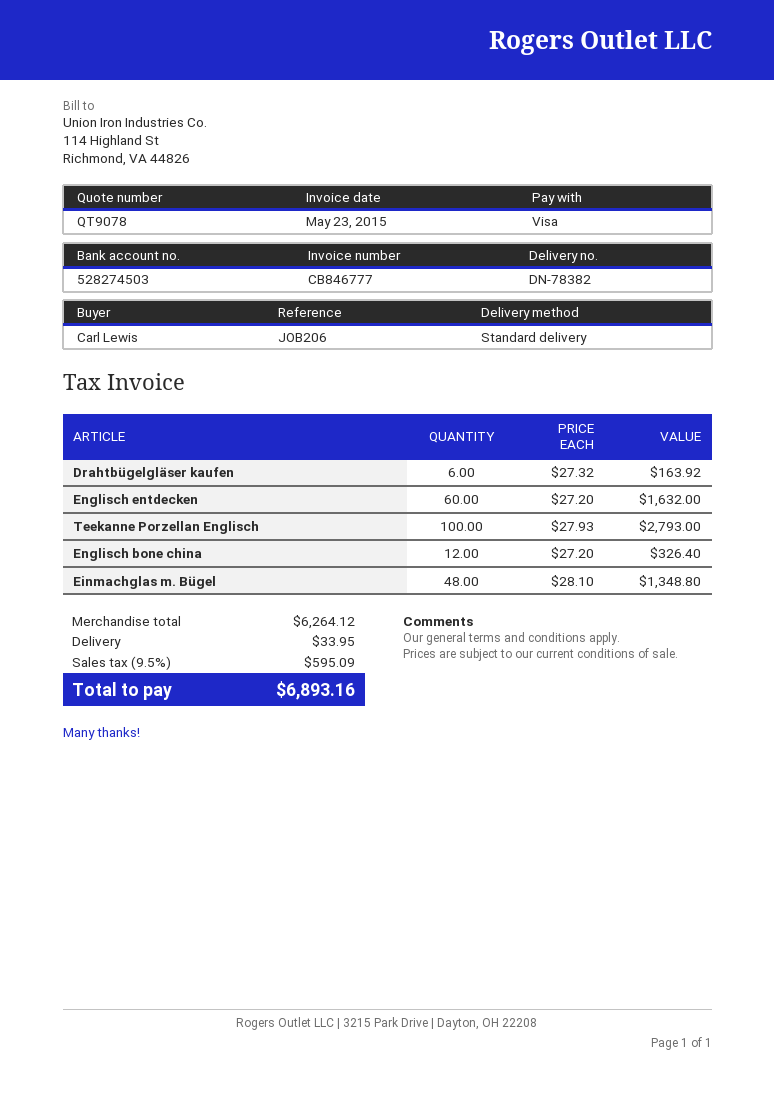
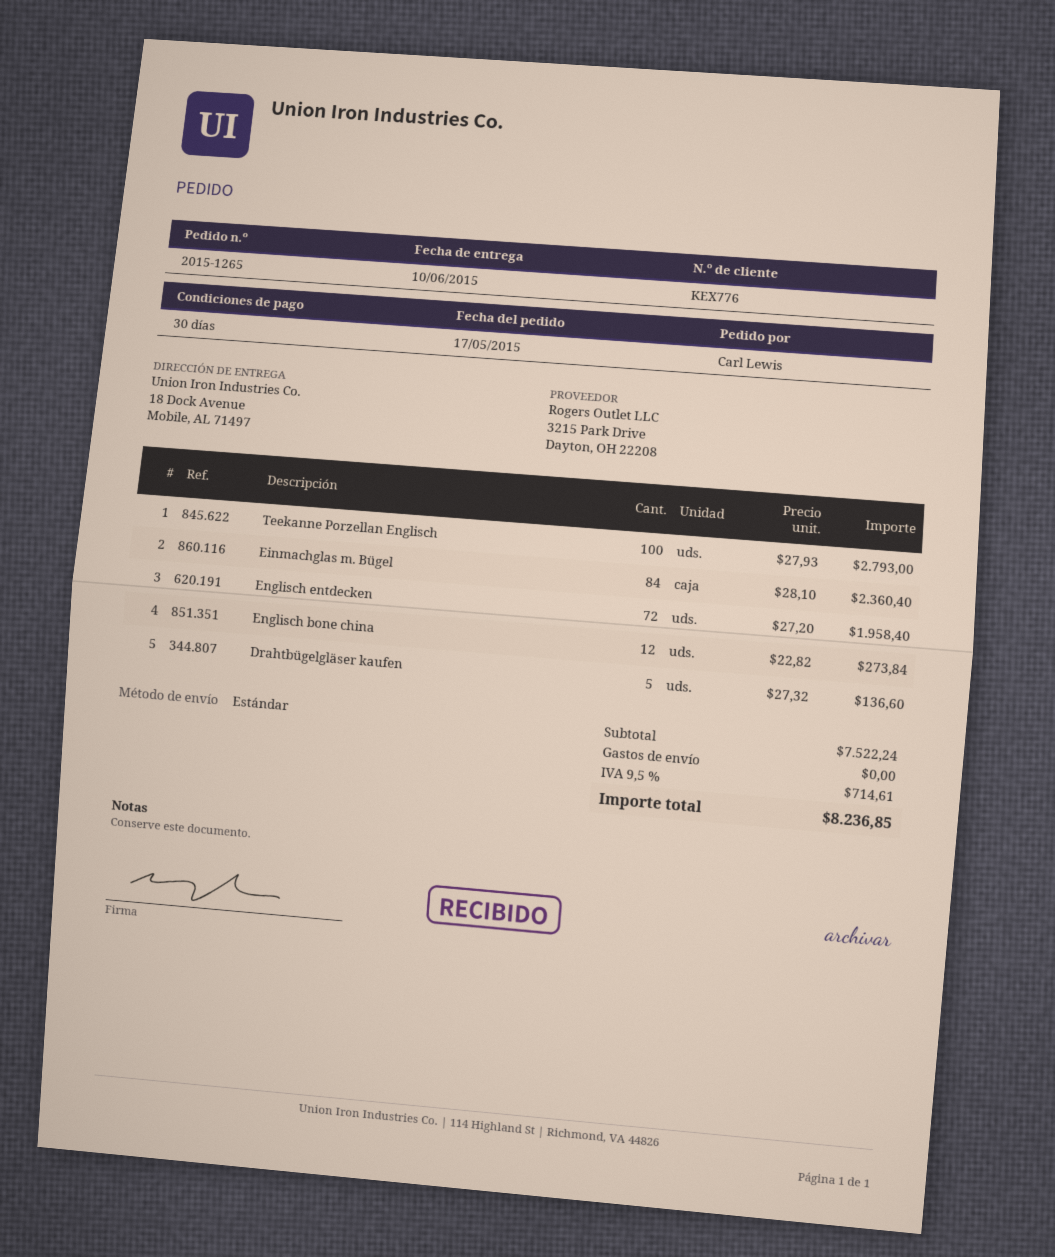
Drahtbügelgläser kaufen: 6 x 27.32 = 163.92 -> 5 x 27.32 = 136.60
Englisch entdecken: 60 x 27.20 = 1632.00 -> 72 x 27.20 = 1958.40
Englisch bone china: 12 x 27.20 = 326.40 -> 12 x 22.82 = 273.84
Einmachglas m. Bügel: 48 x 28.10 = 1348.80 -> 84 x 28.10 = 2360.40
subtotal: 6264.12 -> 7522.24
shipping: 33.95 -> 0.00
tax: 9.5% = 595.09 -> 9.5% = 714.61
total: 6893.16 -> 8236.85

